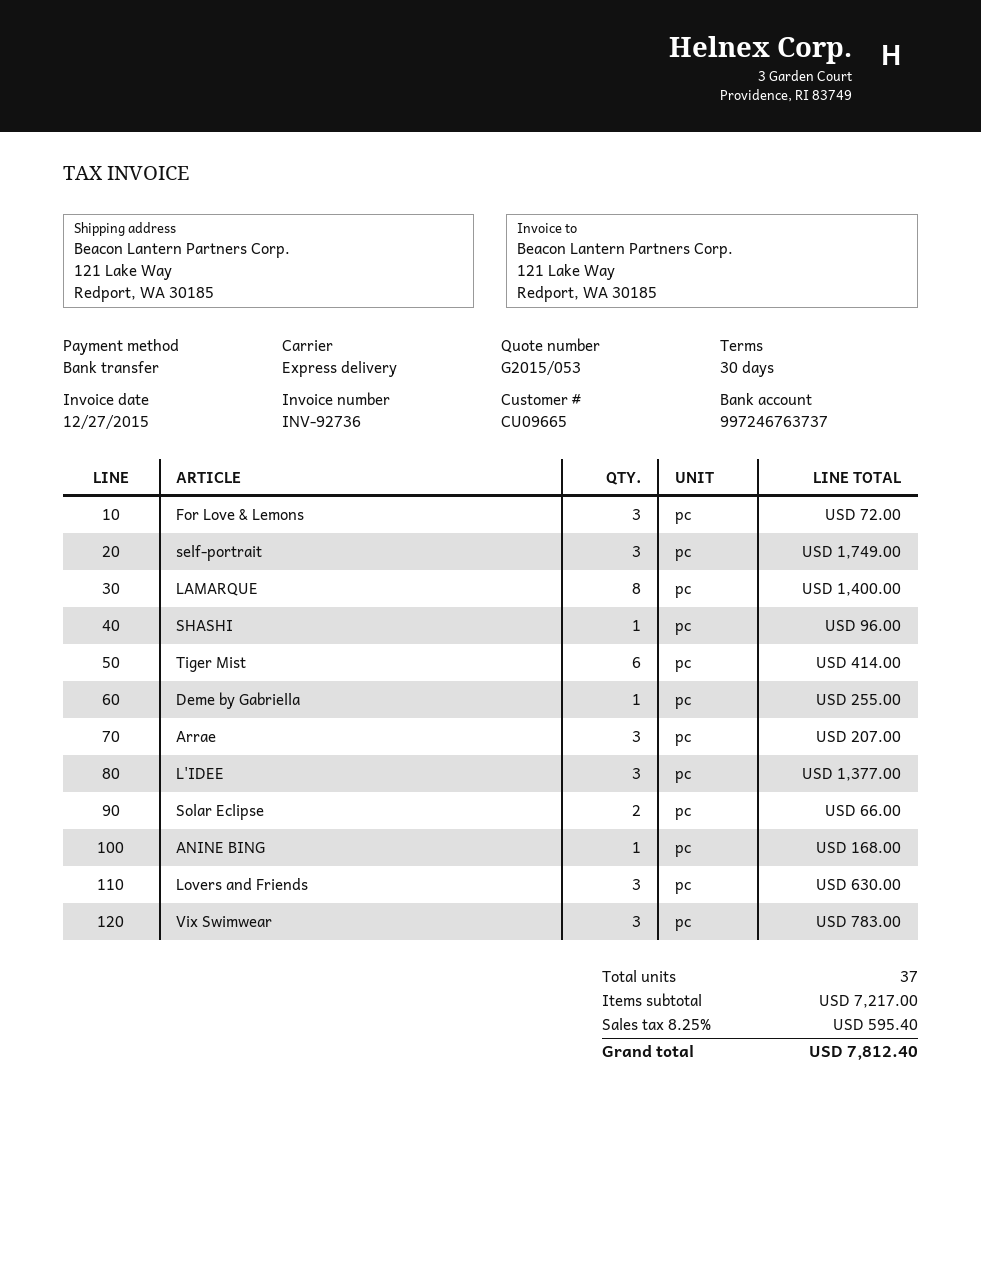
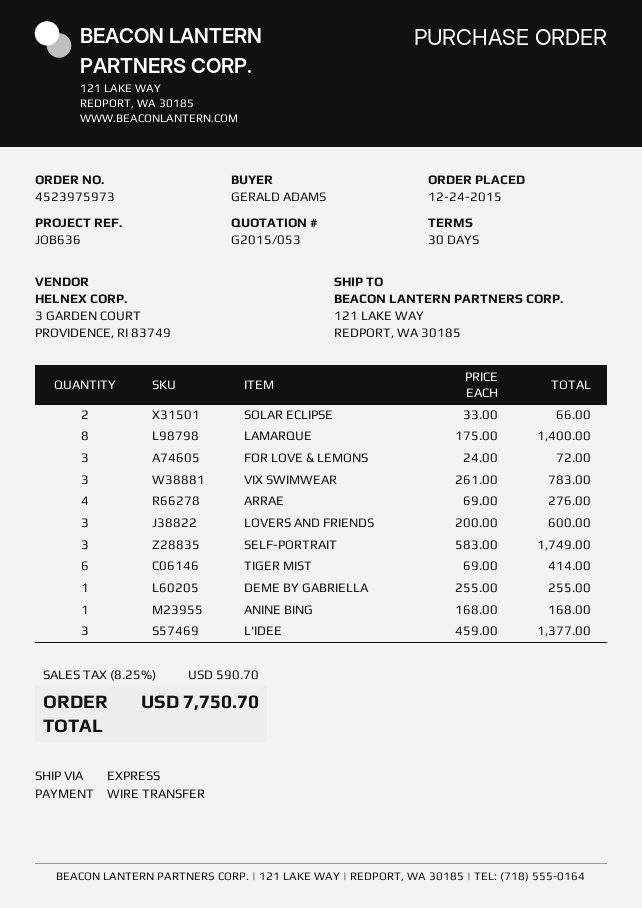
SHASHI: 1 for 96.00 -> none
Arrae: 3 for 207.00 -> 4 for 276.00
Lovers and Friends: 3 for 630.00 -> 3 for 600.00
tax: 8.25% = 595.40 -> 8.25% = 590.70
total: 7812.40 -> 7750.70

